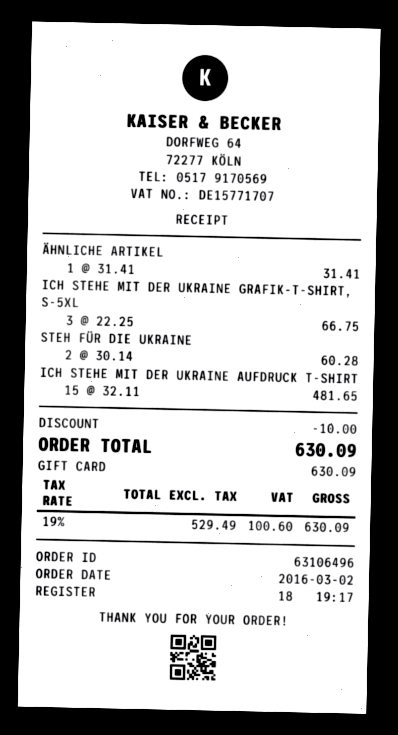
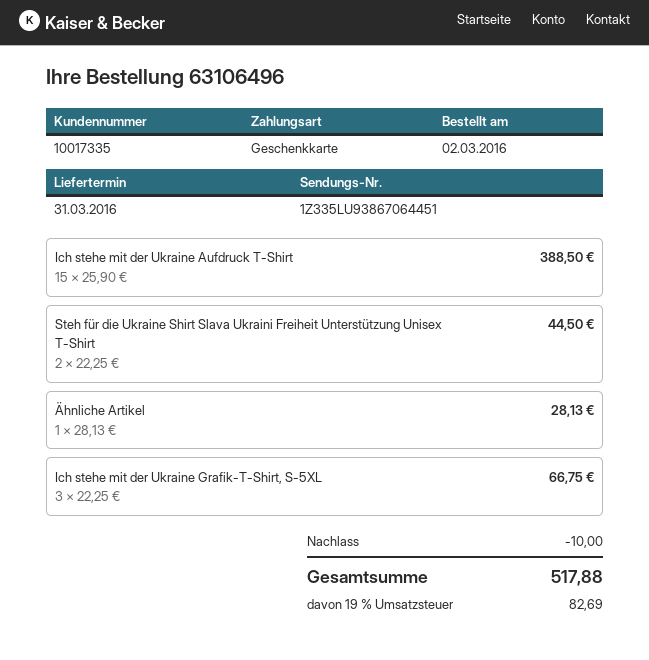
ÄHNLICHE ARTIKEL: 1 x 31.41 = 31.41 -> 1 x 28.13 = 28.13
STEH FÜR DIE UKRAINE: 2 x 30.14 = 60.28 -> 2 x 22.25 = 44.50
ICH STEHE MIT DER UKRAINE AUFDRUCK T-SHIRT: 15 x 32.11 = 481.65 -> 15 x 25.90 = 388.50
tax: 19% = 100.60 -> 19% = 82.69
total: 630.09 -> 517.88

